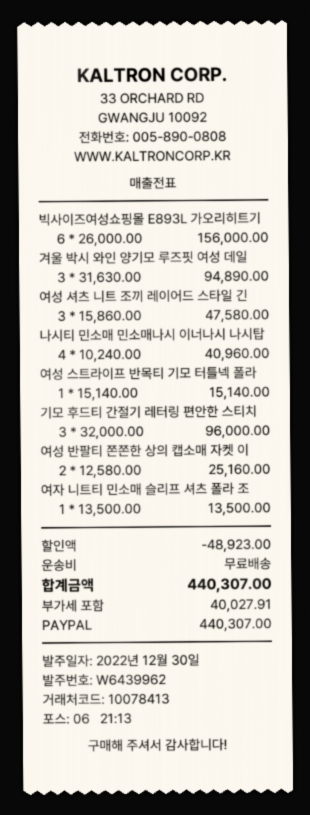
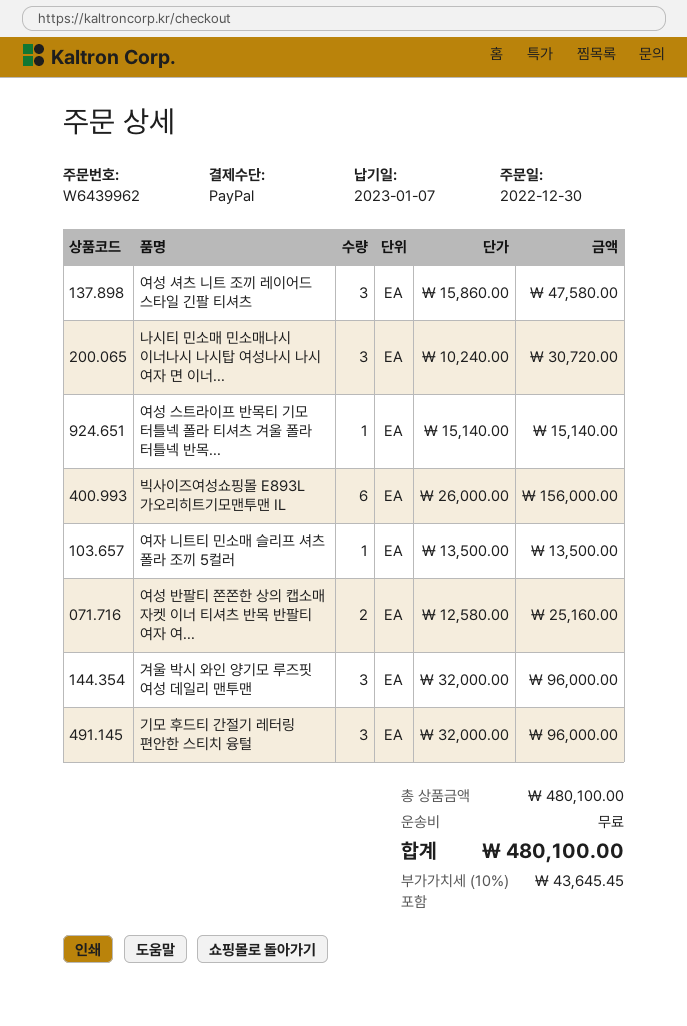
겨울 박시 와인 양기모 루즈핏 여성 데일: 3 x 31630.00 = 94890.00 -> 3 x 32000.00 = 96000.00
나시티 민소매 민소매나시 이너나시 나시탑: 4 x 10240.00 = 40960.00 -> 3 x 10240.00 = 30720.00
discount: 48923.00 -> none
tax: 40027.91 -> 43645.45
total: 440307.00 -> 480100.00

